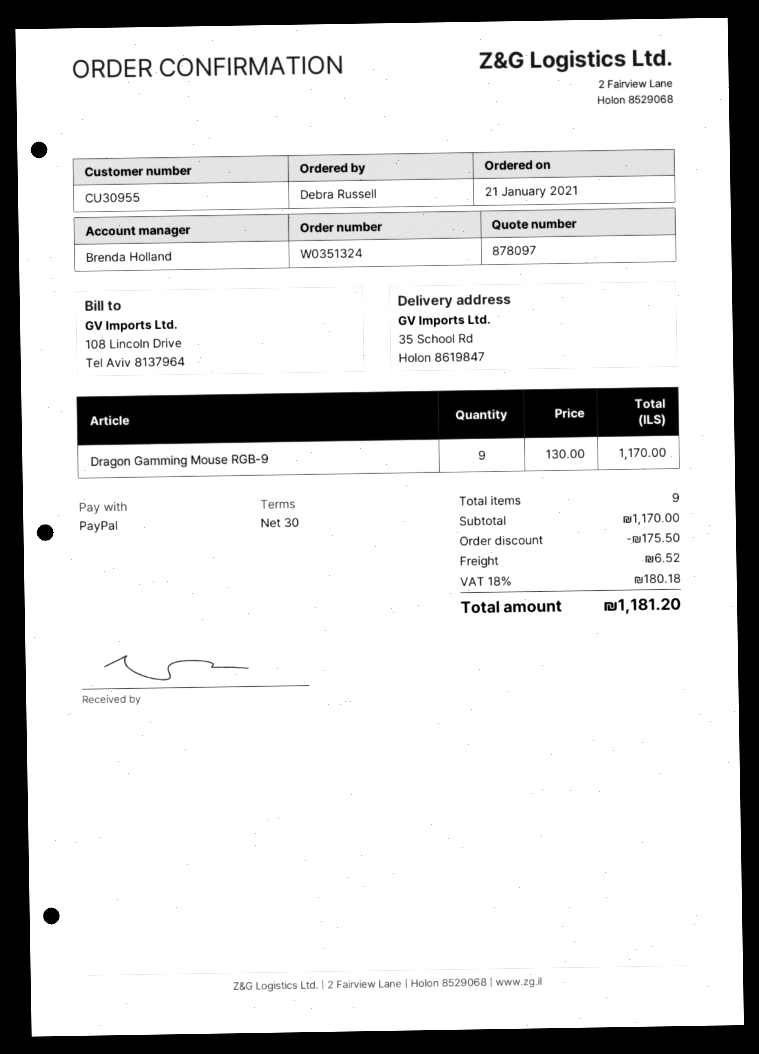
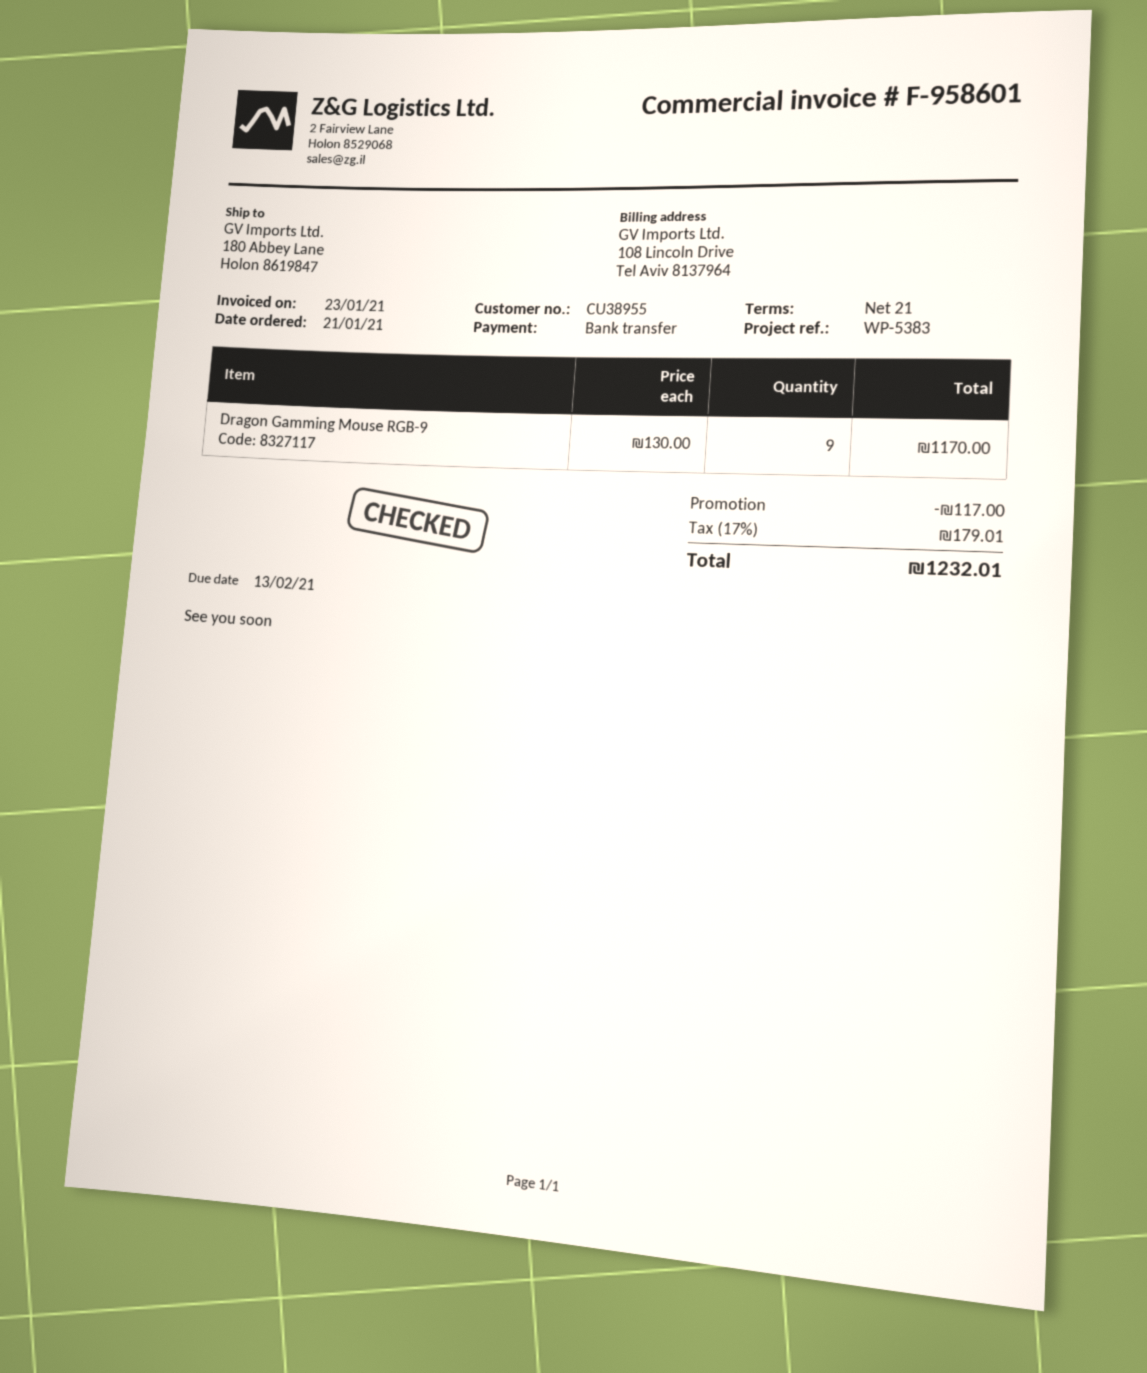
payment terms: 30 days -> 21 days
customer number: CU30955 -> CU38955
payment method: PayPal -> bank transfer
ship to: 35 School Rd, Holon 8619847 -> 180 Abbey Lane, Holon 8619847
discount: 175.50 -> 117.00
shipping: 6.52 -> none
tax: 18% = 180.18 -> 17% = 179.01
total: 1181.20 -> 1232.01

